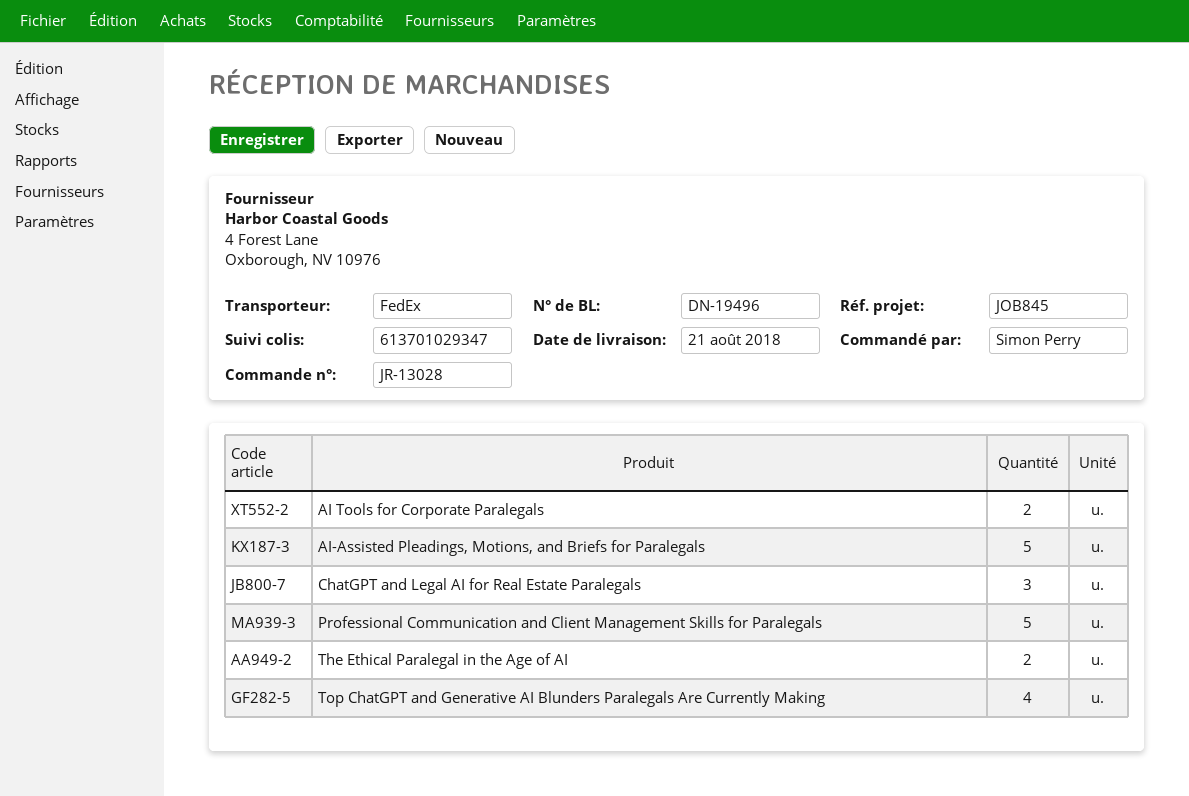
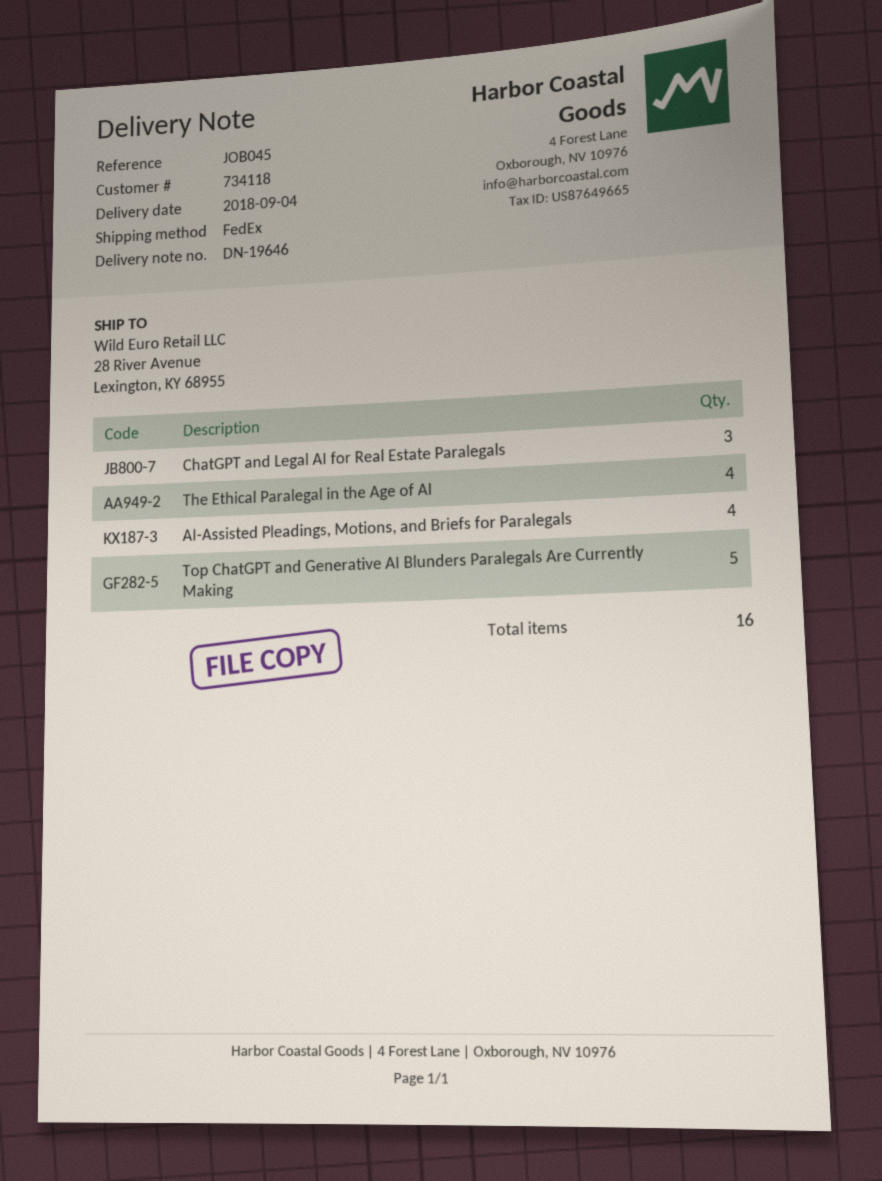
delivery note number: DN-19496 -> DN-19646
delivery date: 2018-08-21 -> 2018-09-04
reference: JOB845 -> JOB045
AI Tools for Corporate Paralegals: 2 -> none
AI-Assisted Pleadings, Motions, and Briefs for Paralegals: 5 -> 4
Professional Communication and Client Management Skills for Paralegals: 5 -> none
The Ethical Paralegal in the Age of AI: 2 -> 4
Top ChatGPT and Generative AI Blunders Paralegals Are Currently Making: 4 -> 5

